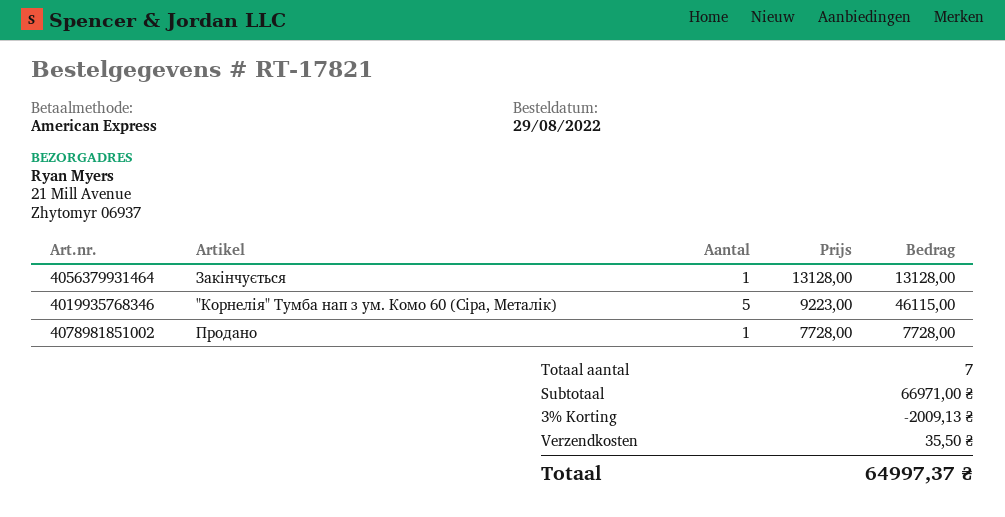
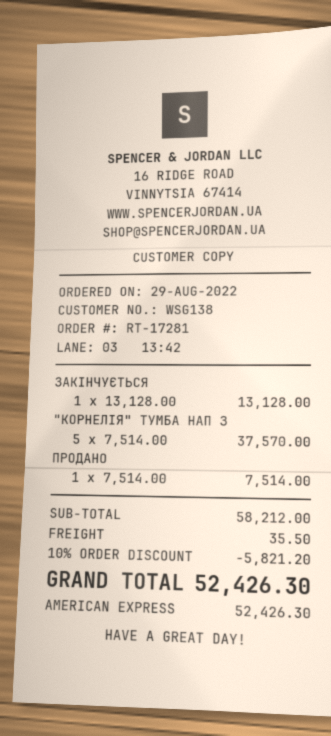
order number: RT-17821 -> RT-17281
"Корнелія" Тумба нап з ум. Комо 60 (Сіра, Металік): 5 x 9223.00 = 46115.00 -> 5 x 7514.00 = 37570.00
Продано: 1 x 7728.00 = 7728.00 -> 1 x 7514.00 = 7514.00
subtotal: 66971.00 -> 58212.00
discount: 3% = 2009.13 -> 10% = 5821.20
total: 64997.37 -> 52426.30

